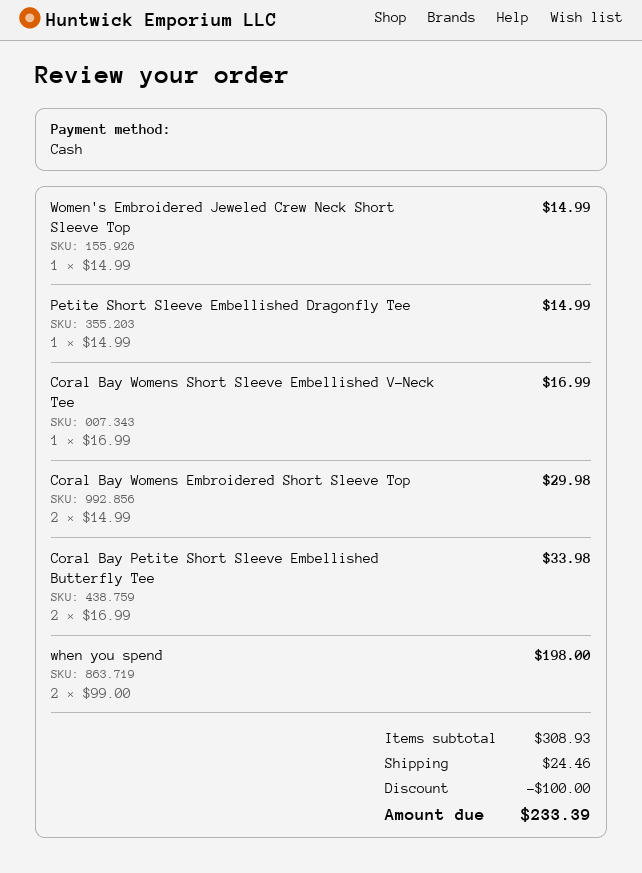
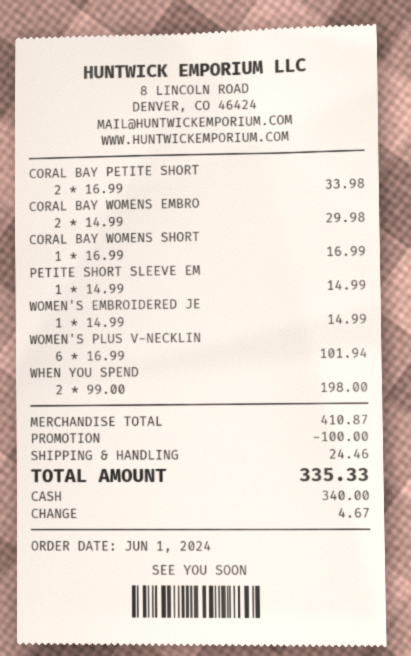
WOMEN'S PLUS V-NECKLIN: none -> 6 x 16.99 = 101.94
subtotal: 308.93 -> 410.87
total: 233.39 -> 335.33

